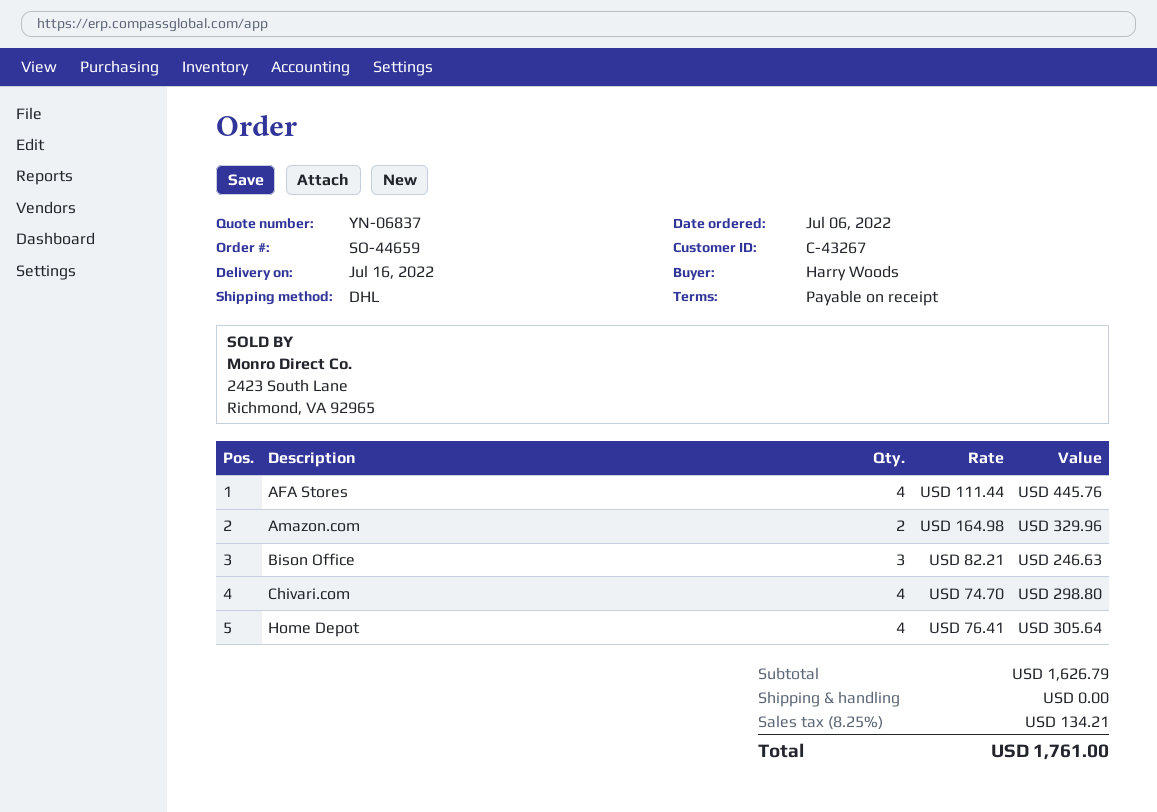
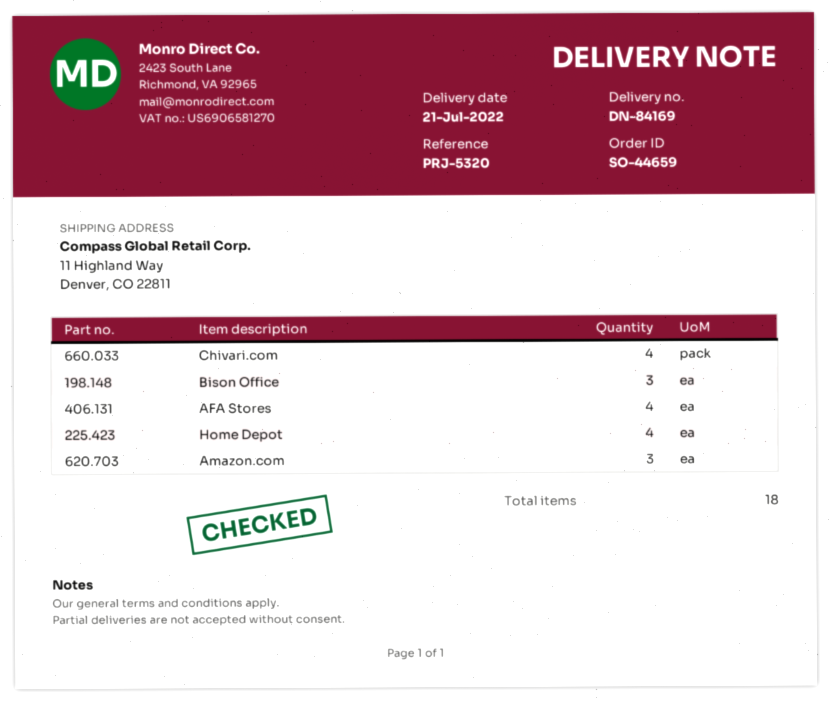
delivery date: 2022-07-16 -> 2022-07-21
Amazon.com: 2 -> 3

